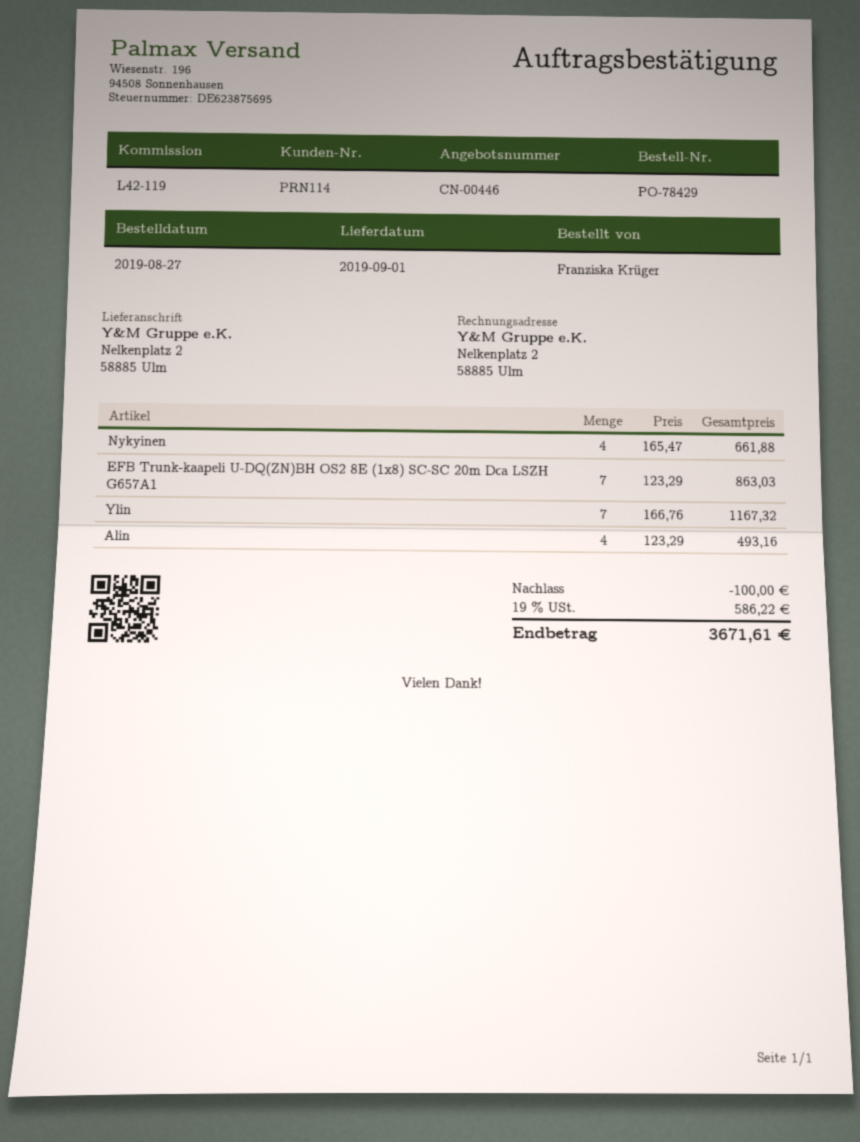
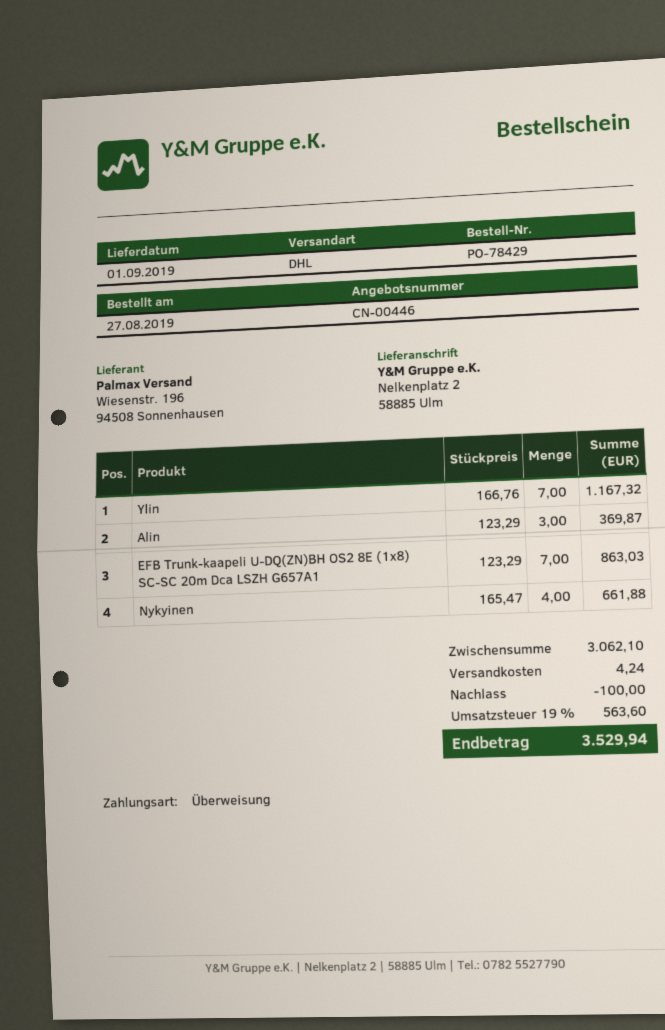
Alin: 4 x 123.29 = 493.16 -> 3 x 123.29 = 369.87
shipping: none -> 4.24
tax: 19% = 586.22 -> 19% = 563.60
total: 3671.61 -> 3529.94

